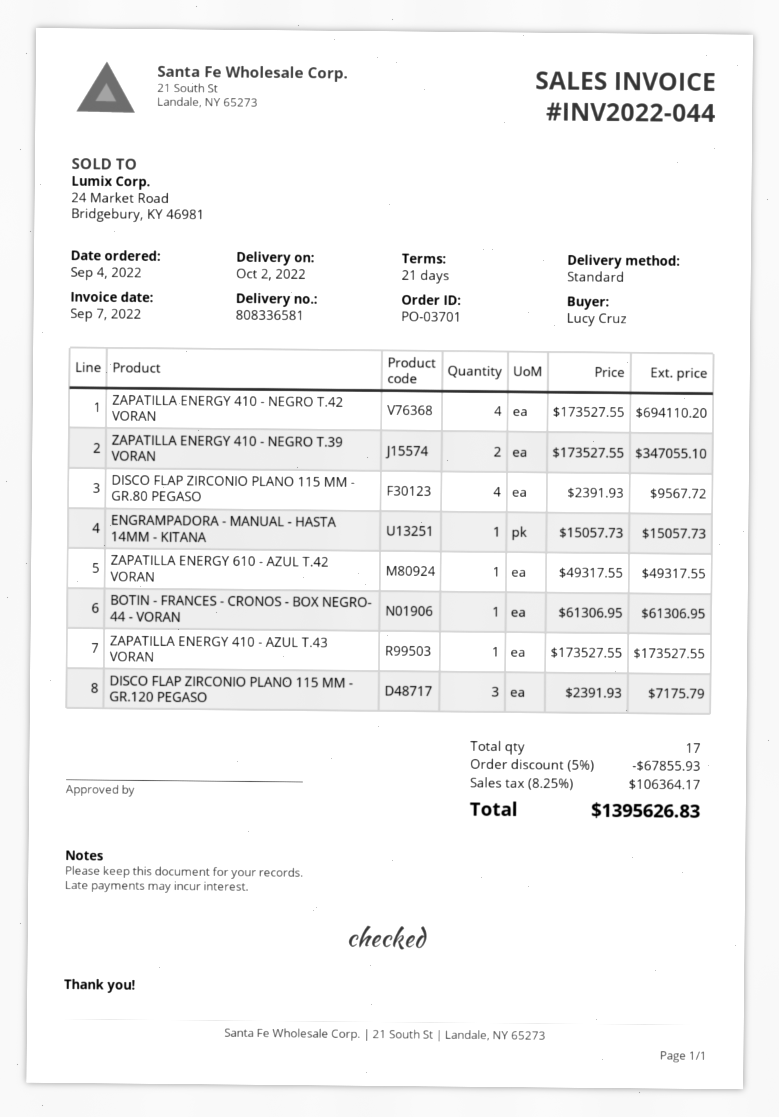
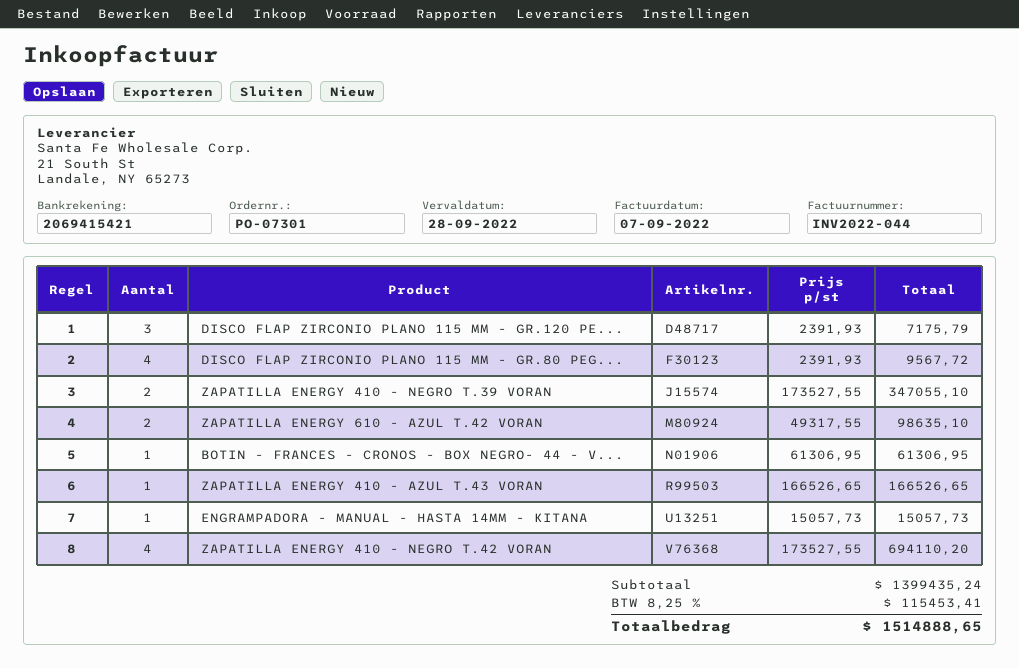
order number: PO-03701 -> PO-07301
ZAPATILLA ENERGY 610 - AZUL T.42 VORAN: 1 x 49317.55 = 49317.55 -> 2 x 49317.55 = 98635.10
ZAPATILLA ENERGY 410 - AZUL T.43 VORAN: 1 x 173527.55 = 173527.55 -> 1 x 166526.65 = 166526.65
discount: 5% = 67855.93 -> none
tax: 8.25% = 106364.17 -> 8.25% = 115453.41
total: 1395626.83 -> 1514888.65

